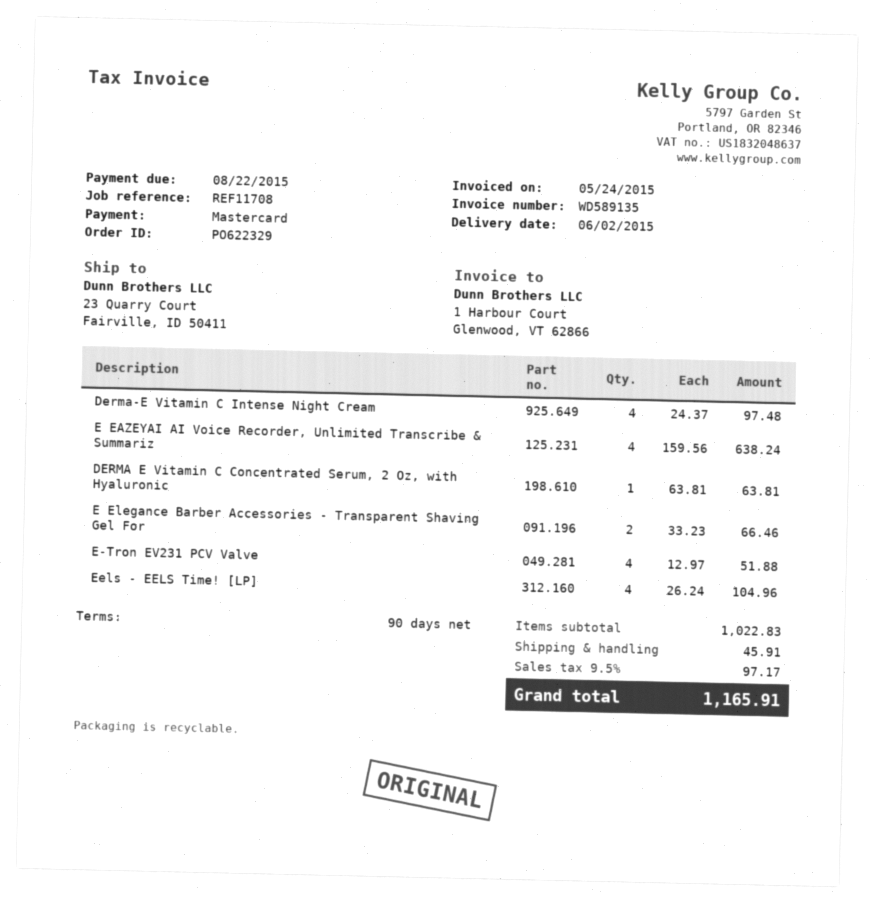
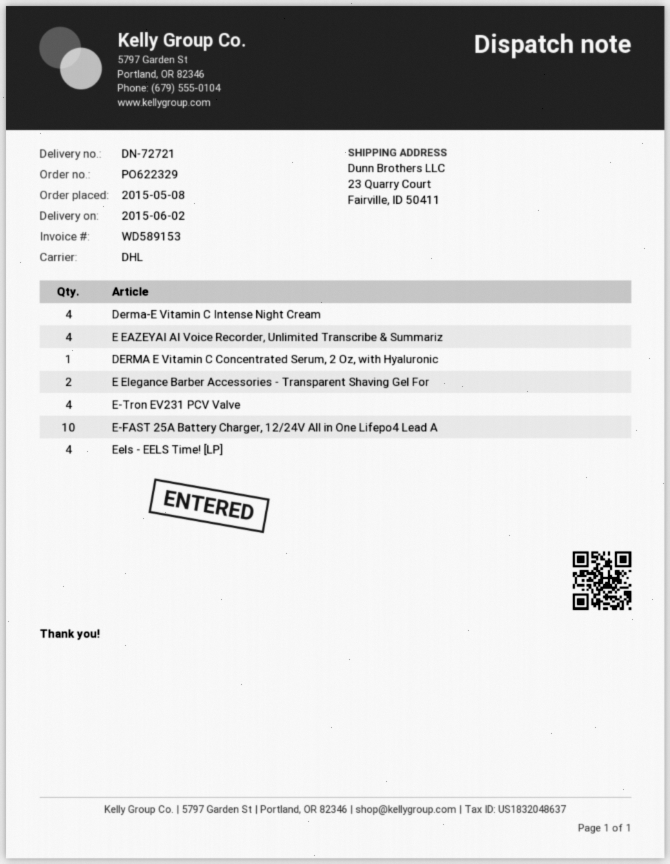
invoice number: WD589135 -> WD589153
E-FAST 25A Battery Charger, 12/24V All in One Lifepo4 Lead A: none -> 10

